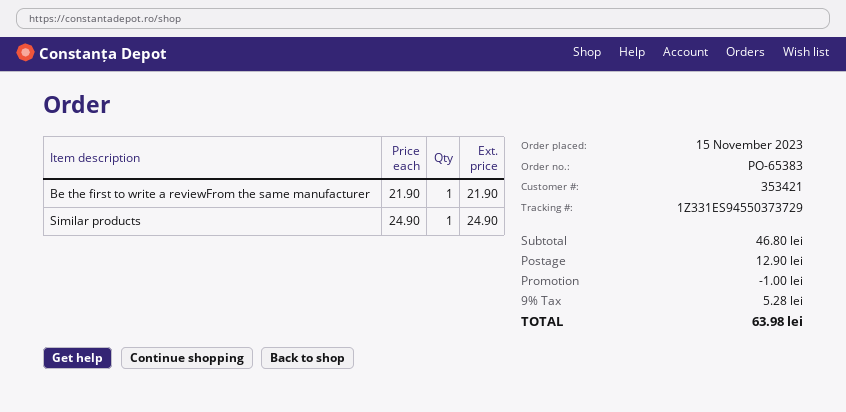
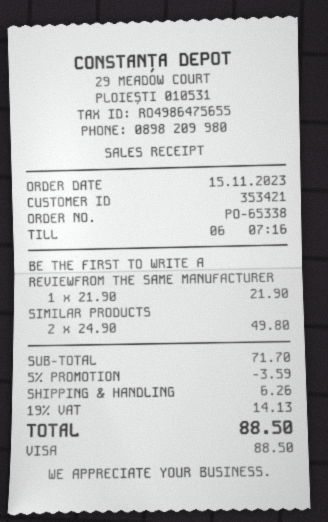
order number: PO-65383 -> PO-65338
Similar products: 1 x 24.90 = 24.90 -> 2 x 24.90 = 49.80
subtotal: 46.80 -> 71.70
discount: 1.00 -> 3.59
shipping: 12.90 -> 6.26
tax: 9% = 5.28 -> 19% = 14.13
total: 63.98 -> 88.50

